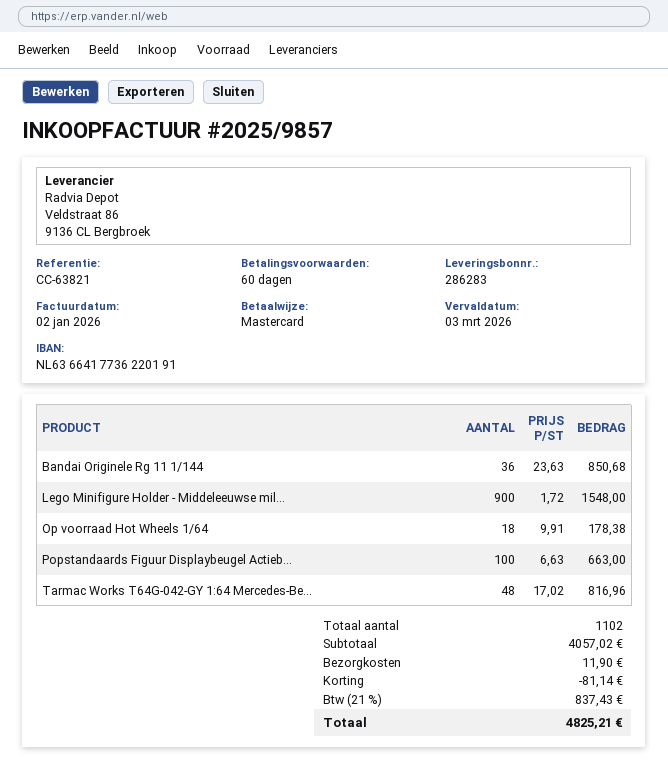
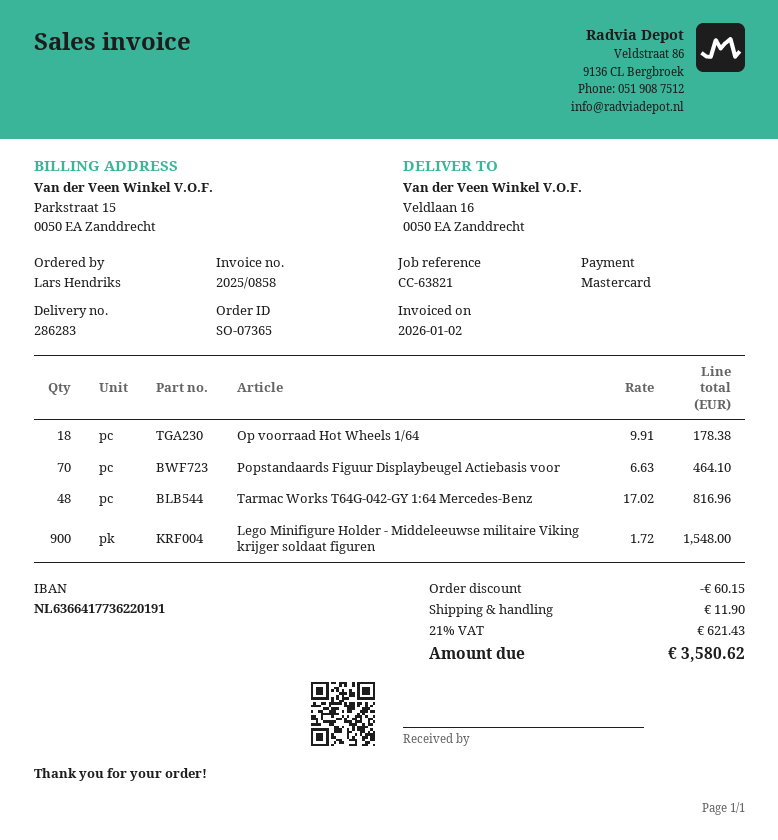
invoice number: 2025/9857 -> 2025/0858
Bandai Originele Rg 11 1/144: 36 x 23.63 = 850.68 -> none
Popstandaards Figuur Displaybeugel Actieb...: 100 x 6.63 = 663.00 -> 70 x 6.63 = 464.10
discount: 81.14 -> 60.15
tax: 21% = 837.43 -> 21% = 621.43
total: 4825.21 -> 3580.62

